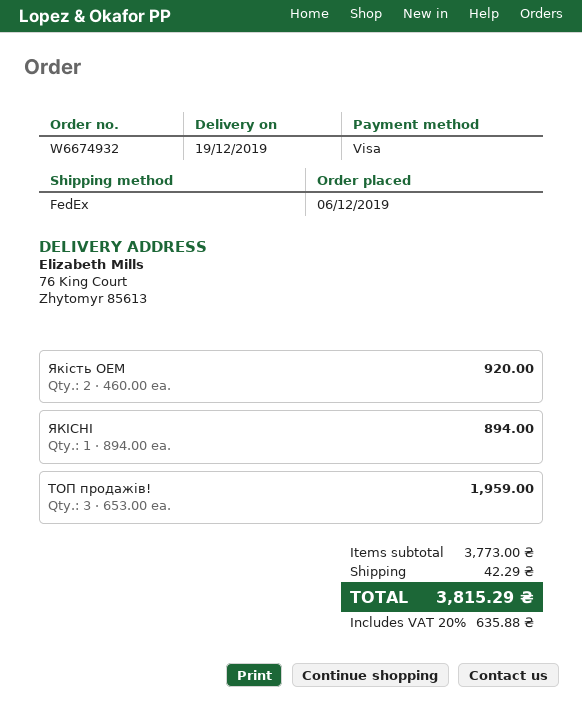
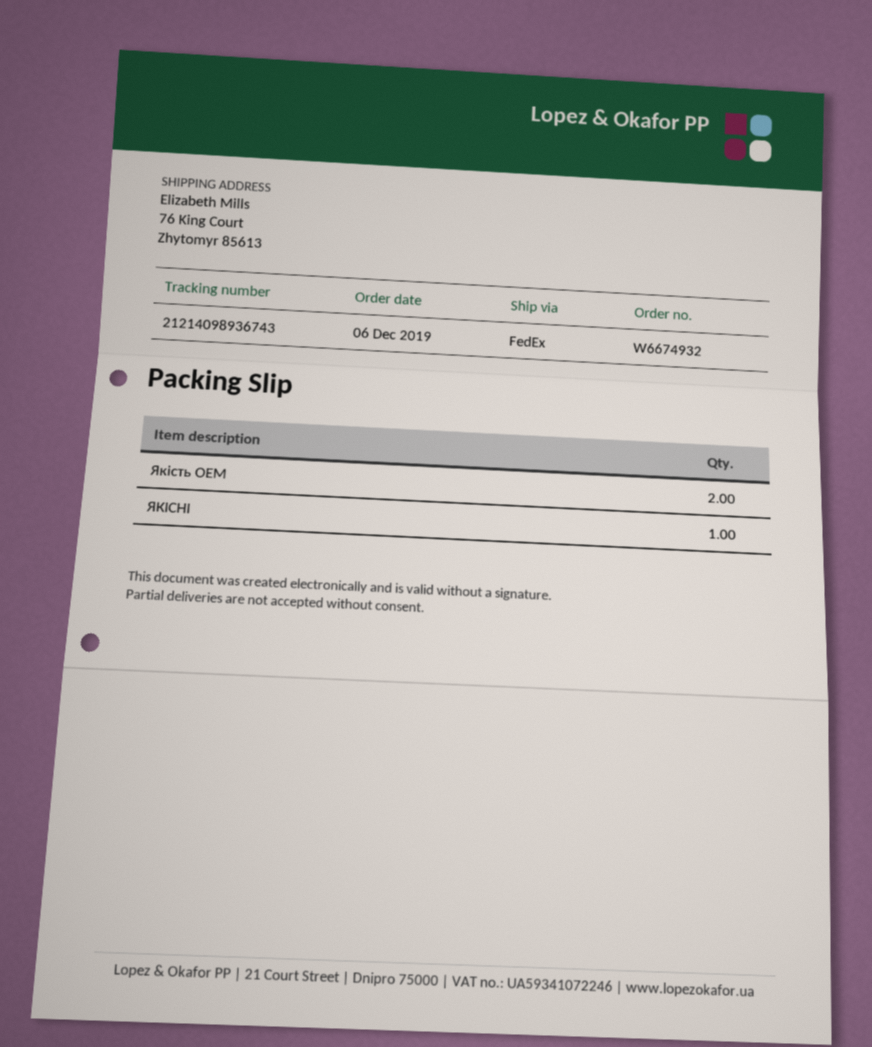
ТОП продажів!: 3 -> none

